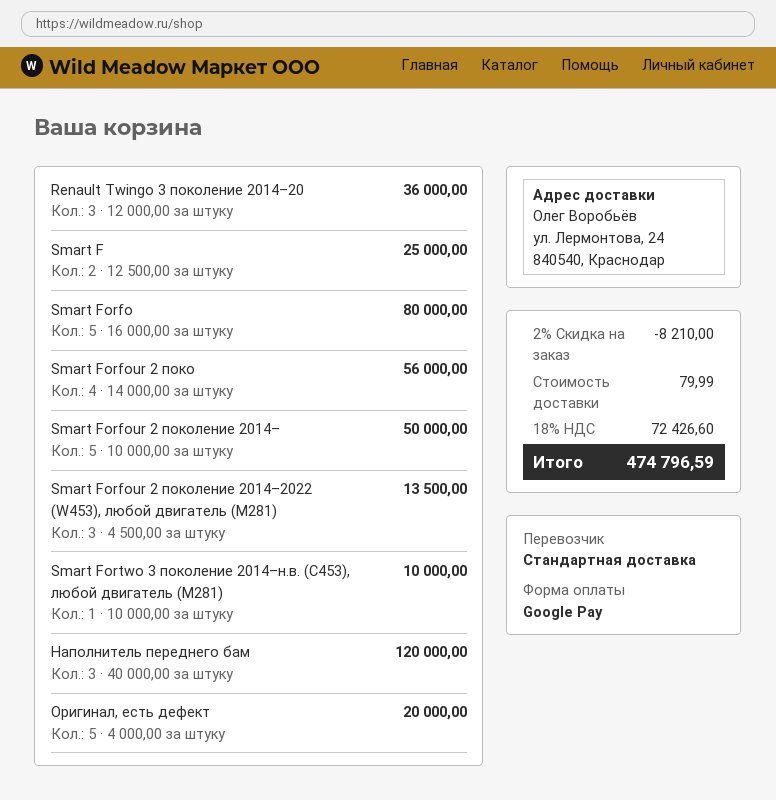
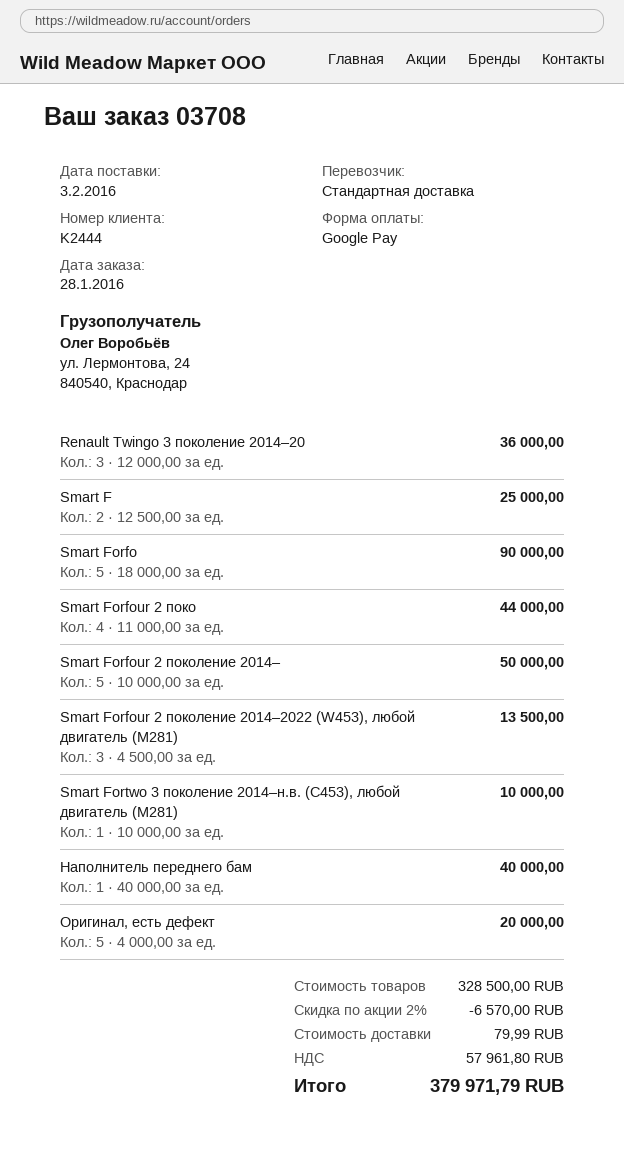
Smart Forfo: 5 x 16000.00 = 80000.00 -> 5 x 18000.00 = 90000.00
Smart Forfour 2 поко: 4 x 14000.00 = 56000.00 -> 4 x 11000.00 = 44000.00
Наполнитель переднего бам: 3 x 40000.00 = 120000.00 -> 1 x 40000.00 = 40000.00
discount: 2% = 8210.00 -> 2% = 6570.00
tax: 72426.60 -> 57961.80
total: 474796.59 -> 379971.79

